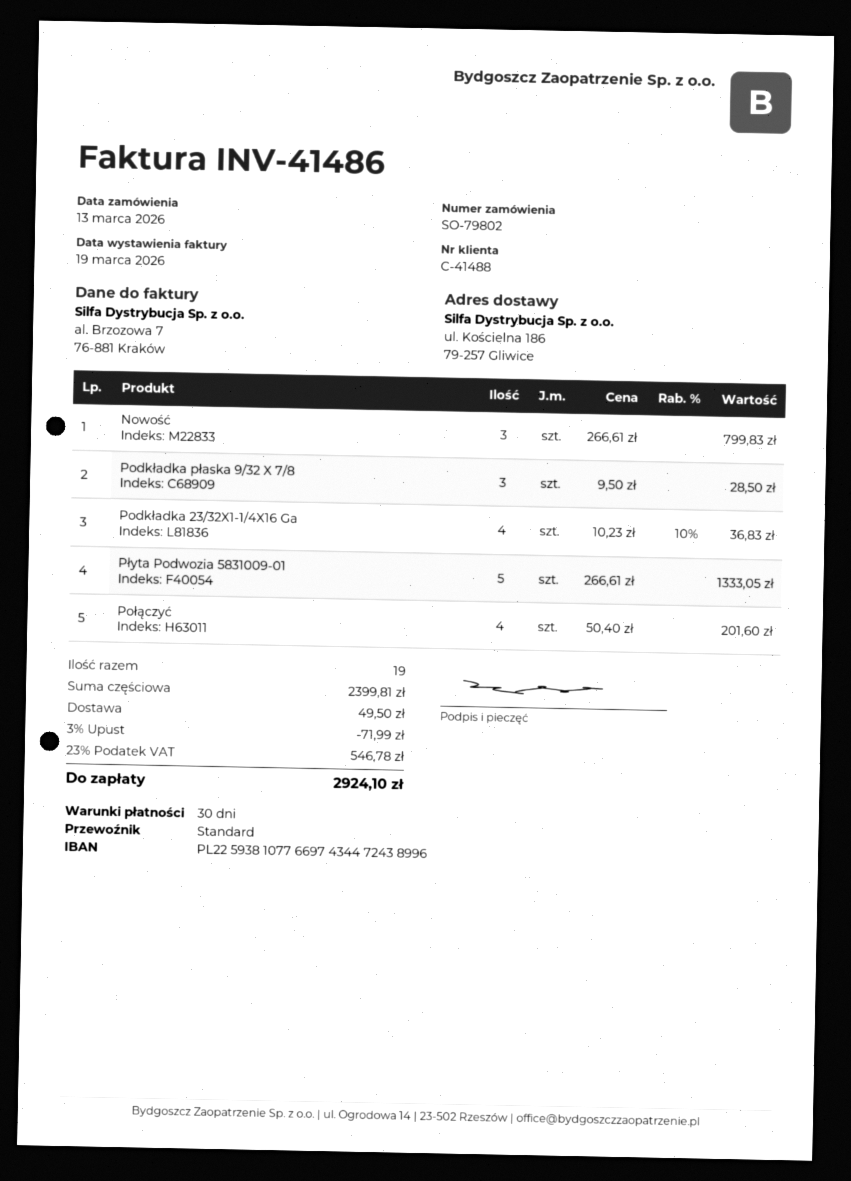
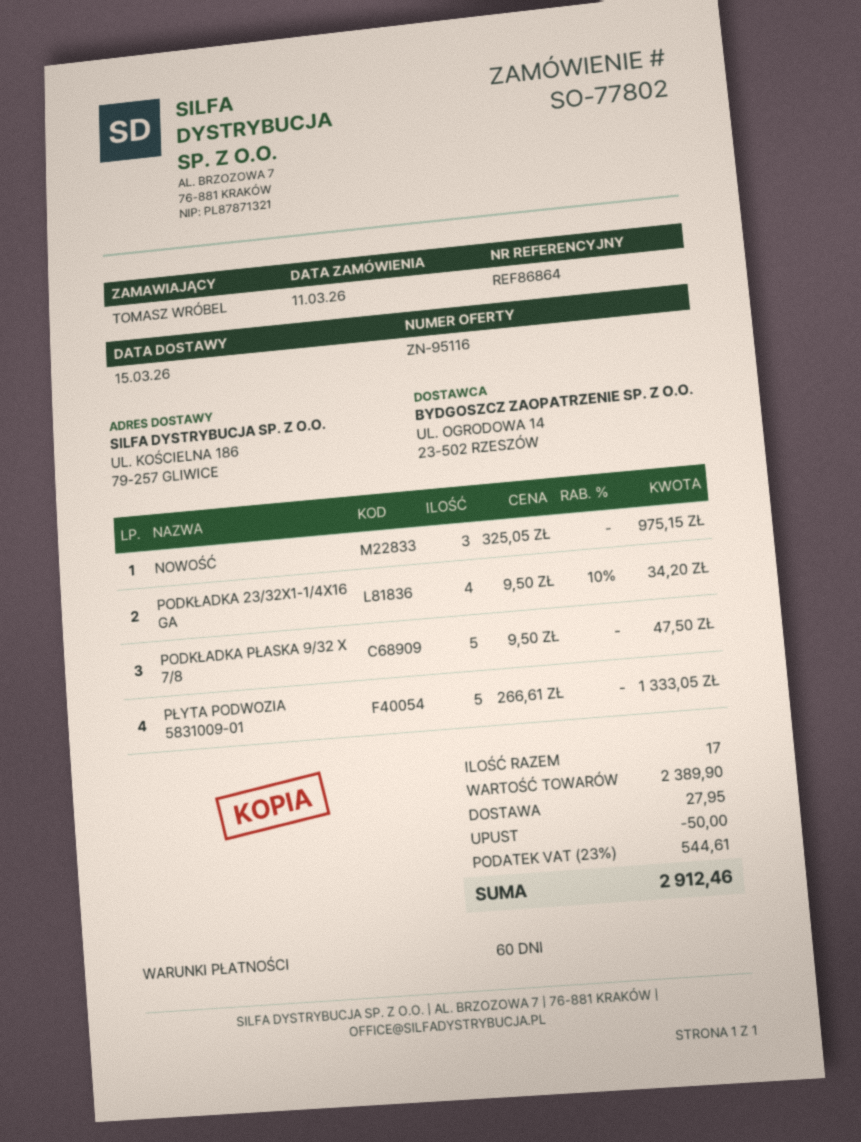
order number: SO-79802 -> SO-77802
order date: 2026-03-13 -> 2026-03-11
payment terms: 30 days -> 60 days
Nowość: 3 x 266.61 = 799.83 -> 3 x 325.05 = 975.15
Podkładka płaska 9/32 X 7/8: 3 x 9.50 = 28.50 -> 5 x 9.50 = 47.50
Podkładka 23/32X1-1/4X16 Ga: 4 x 10.23 - 10% = 36.83 -> 4 x 9.50 - 10% = 34.20
Połączyć: 4 x 50.40 = 201.60 -> none
total quantity: 19 -> 17
subtotal: 2399.81 -> 2389.90
discount: 71.99 -> 50.00
shipping: 49.50 -> 27.95
tax: 23% = 546.78 -> 23% = 544.61
total: 2924.10 -> 2912.46

